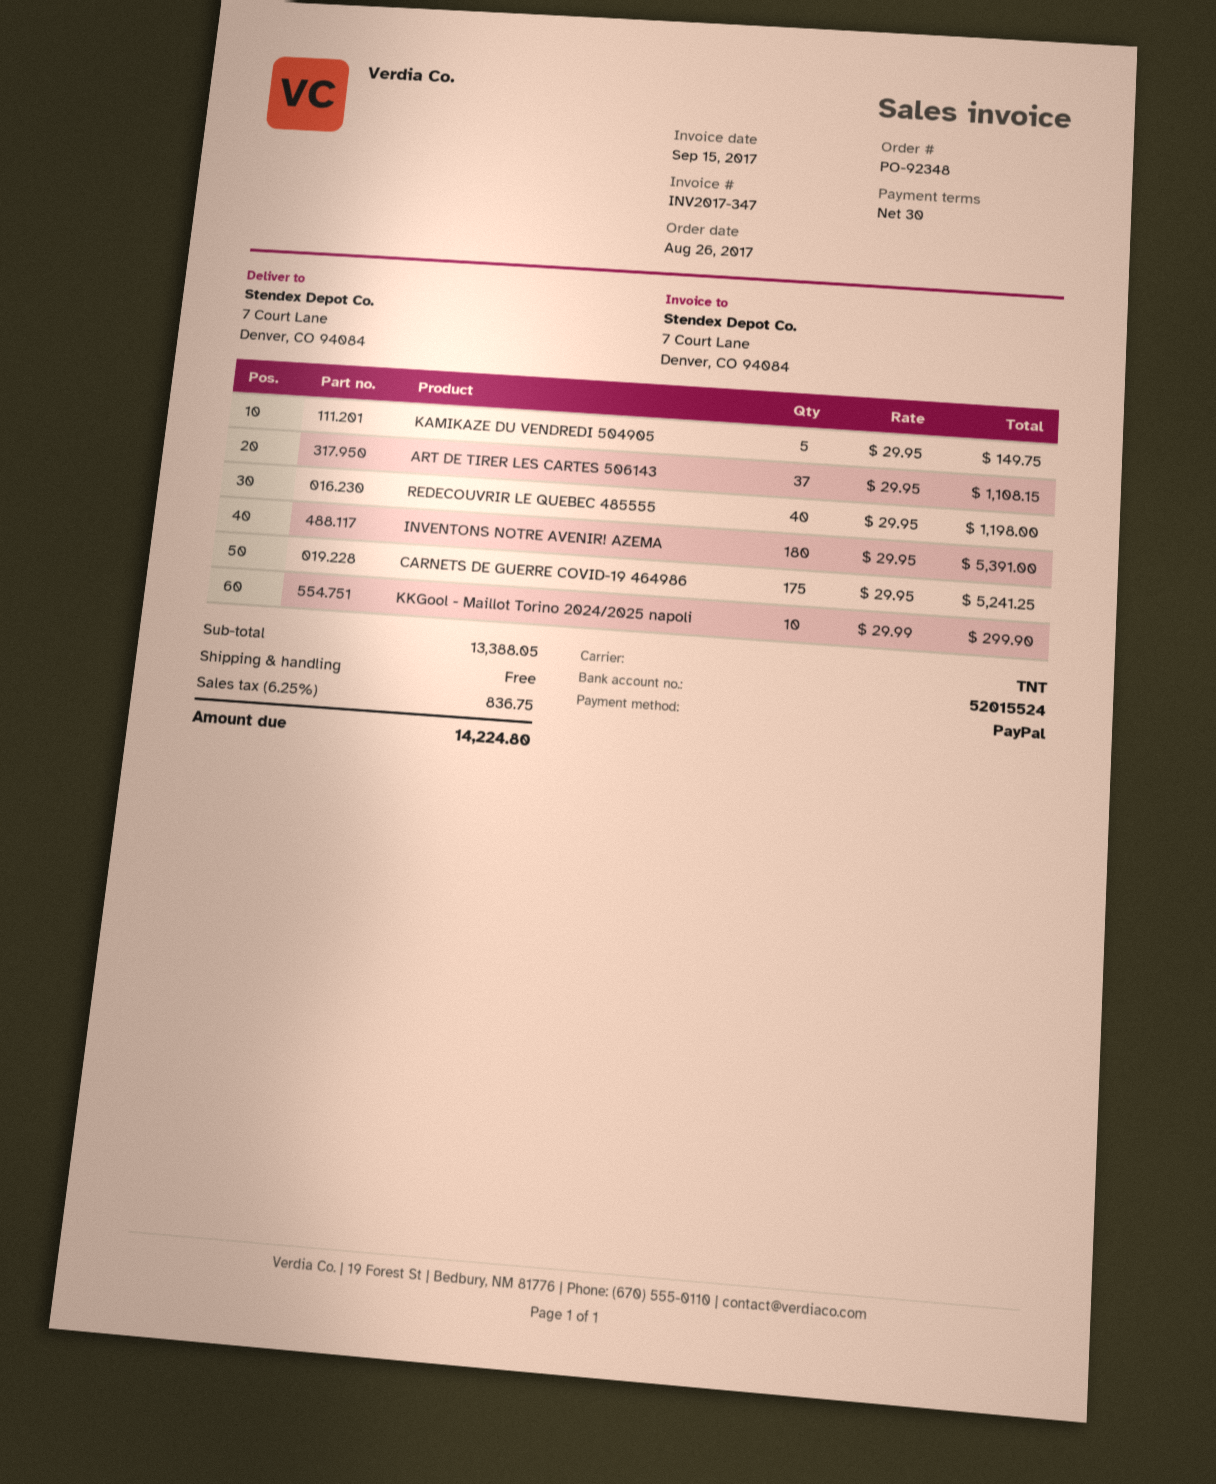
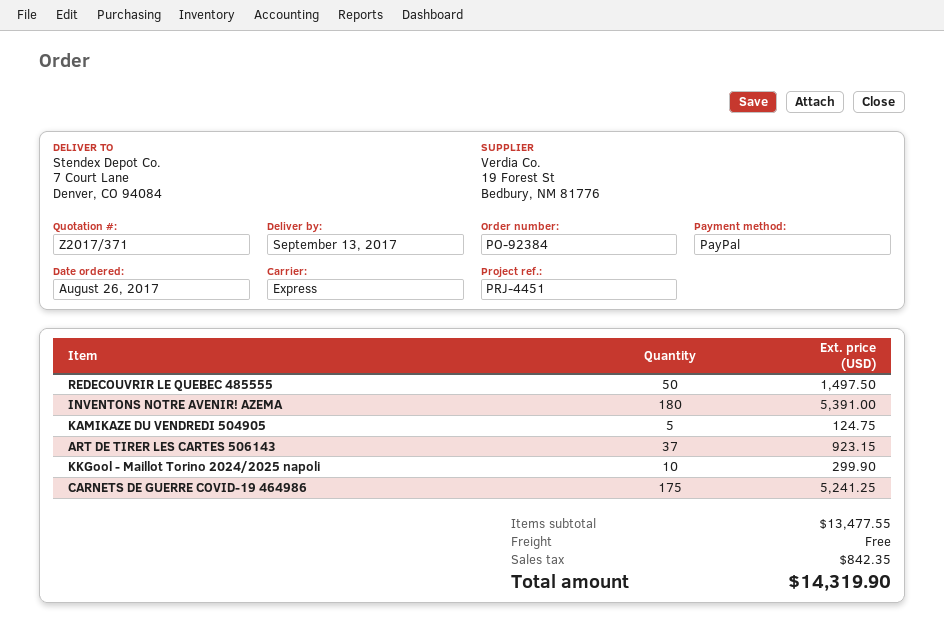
order number: PO-92348 -> PO-92384
shipping method: TNT -> express
KAMIKAZE DU VENDREDI 504905: 5 for 149.75 -> 5 for 124.75
ART DE TIRER LES CARTES 506143: 37 for 1108.15 -> 37 for 923.15
REDECOUVRIR LE QUEBEC 485555: 40 for 1198.00 -> 50 for 1497.50
subtotal: 13388.05 -> 13477.55
tax: 836.75 -> 842.35
total: 14224.80 -> 14319.90

